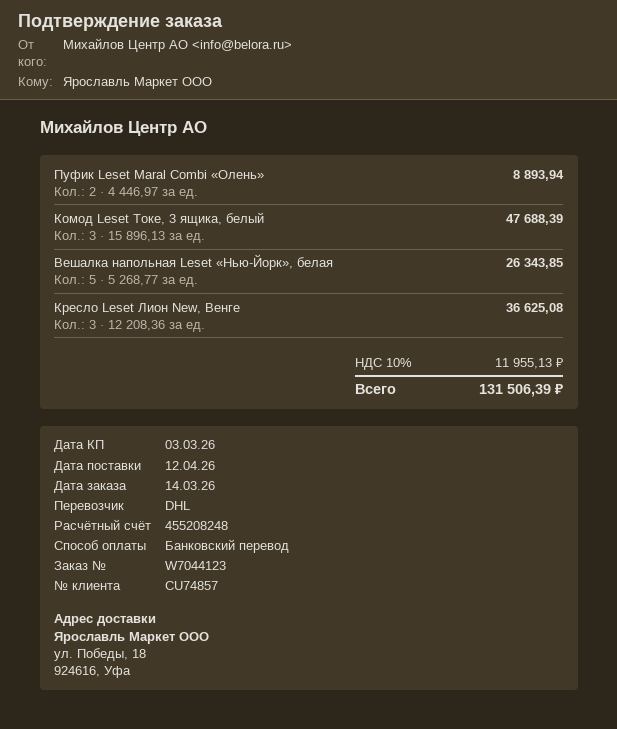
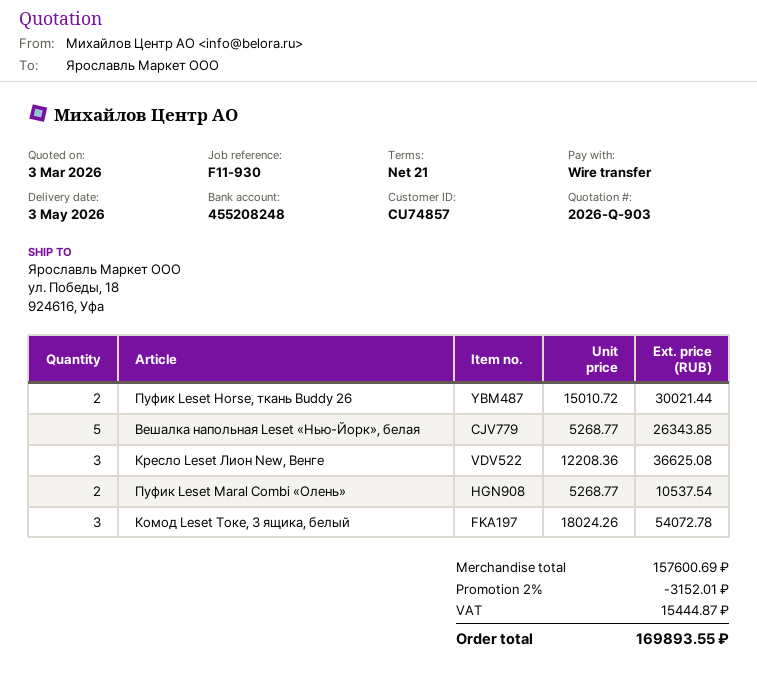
delivery date: 2026-04-12 -> 2026-05-03
Пуфик Leset Maral Combi «Олень»: 2 x 4446.97 = 8893.94 -> 2 x 5268.77 = 10537.54
Комод Leset Токе, 3 ящика, белый: 3 x 15896.13 = 47688.39 -> 3 x 18024.26 = 54072.78
Пуфик Leset Horse, ткань Buddy 26: none -> 2 x 15010.72 = 30021.44
discount: none -> 2% = 3152.01
tax: 11955.13 -> 15444.87
total: 131506.39 -> 169893.55

